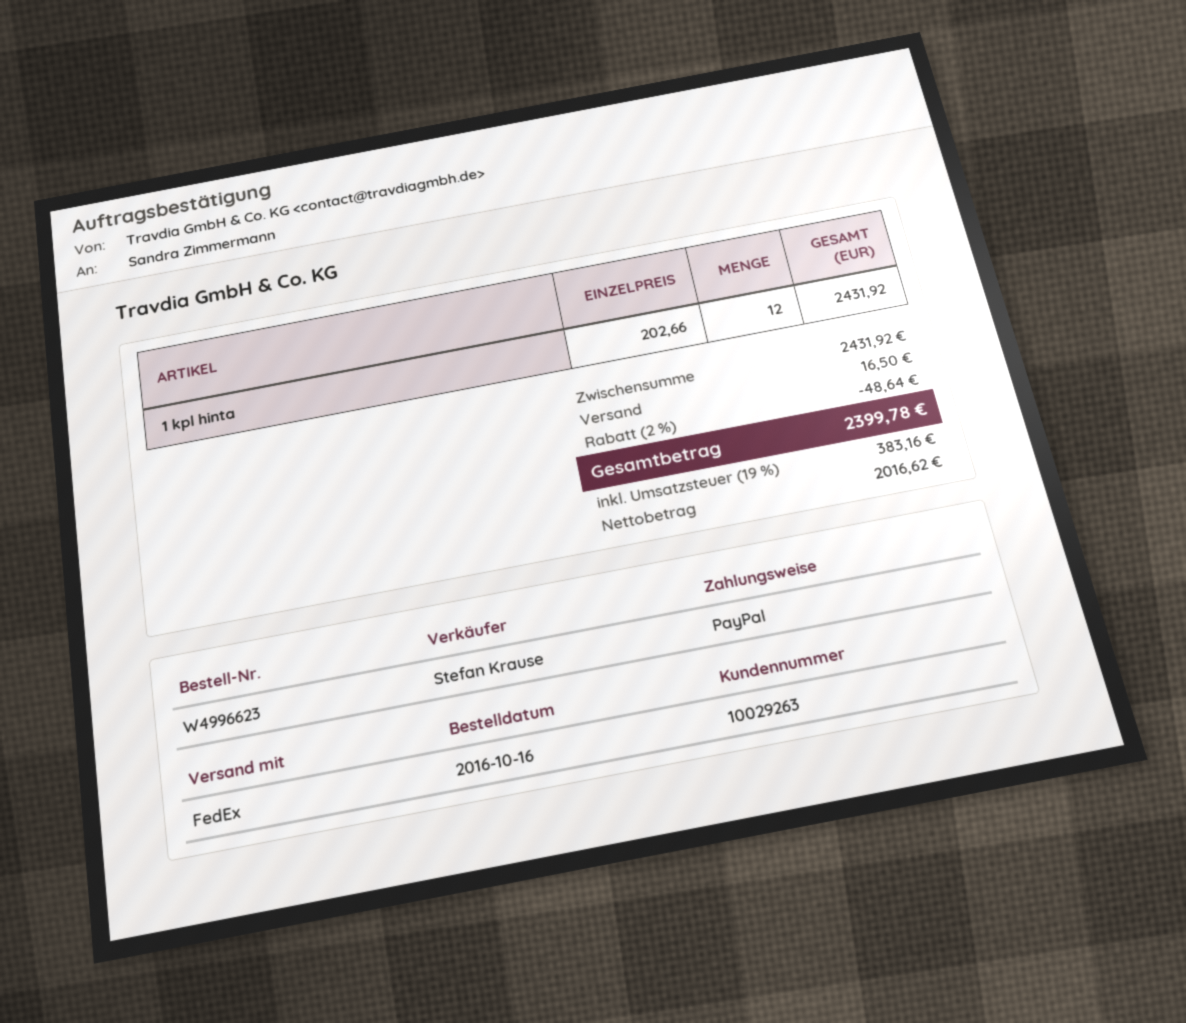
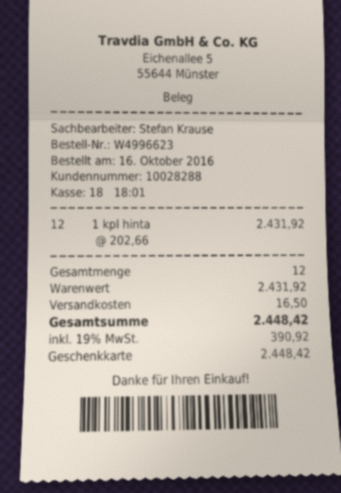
customer number: 10029263 -> 10028288
payment method: PayPal -> gift card
discount: 2% = 48.64 -> none
tax: 19% = 383.16 -> 19% = 390.92
total: 2399.78 -> 2448.42

